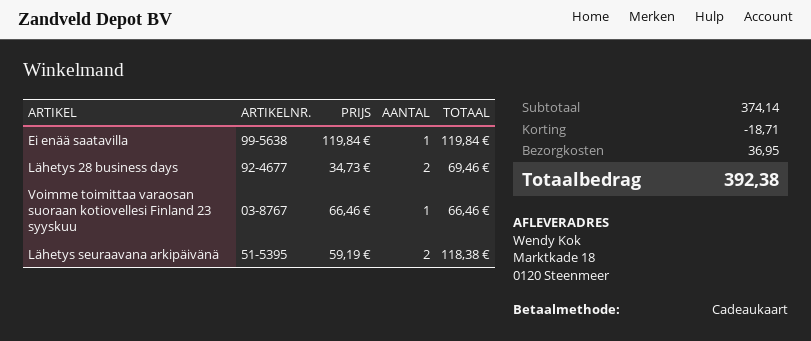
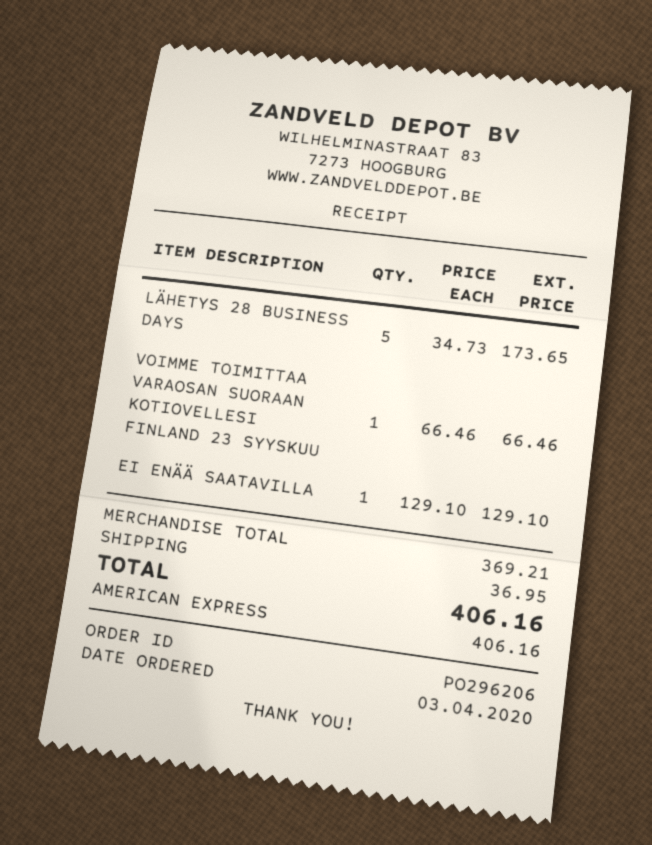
payment method: gift card -> American Express
Ei enää saatavilla: 1 x 119.84 = 119.84 -> 1 x 129.10 = 129.10
Lähetys 28 business days: 2 x 34.73 = 69.46 -> 5 x 34.73 = 173.65
Lähetys seuraavana arkipäivänä: 2 x 59.19 = 118.38 -> none
subtotal: 374.14 -> 369.21
discount: 18.71 -> none
total: 392.38 -> 406.16

